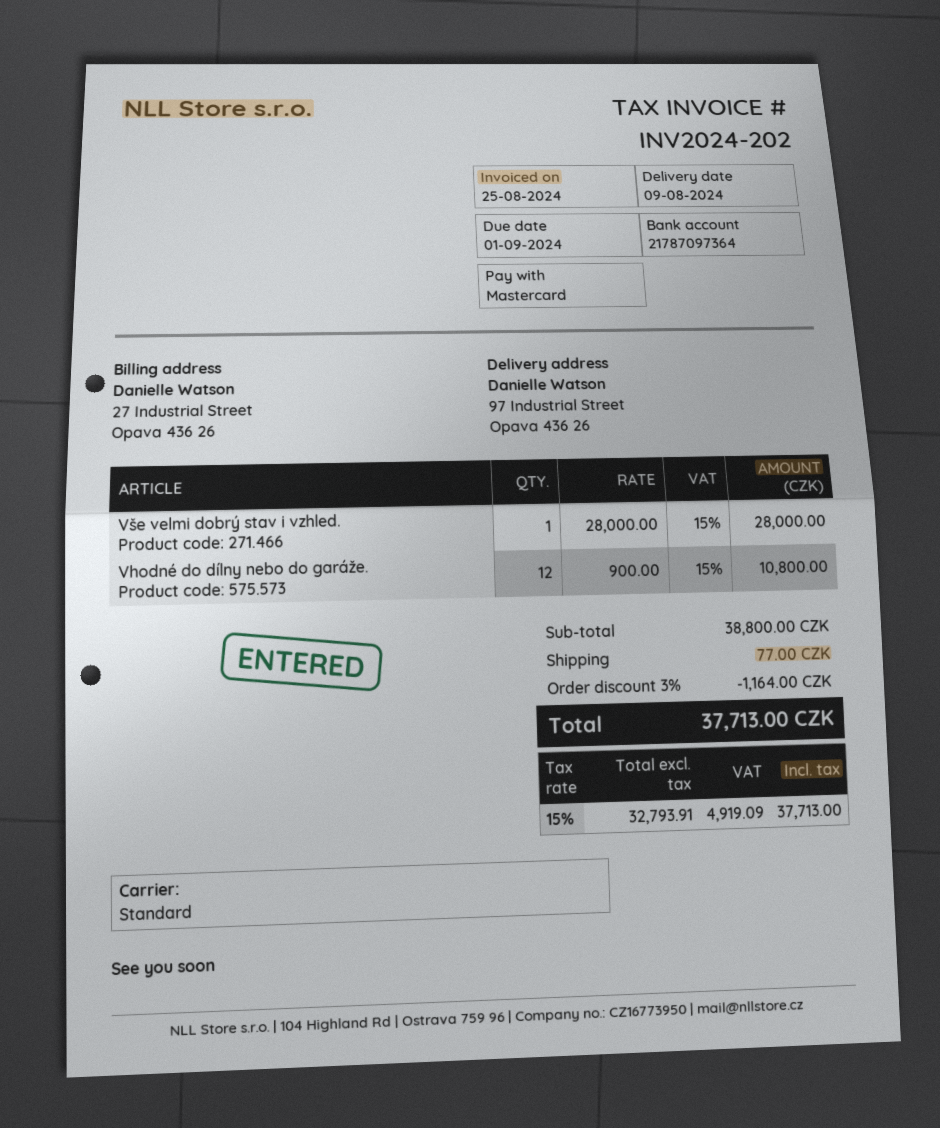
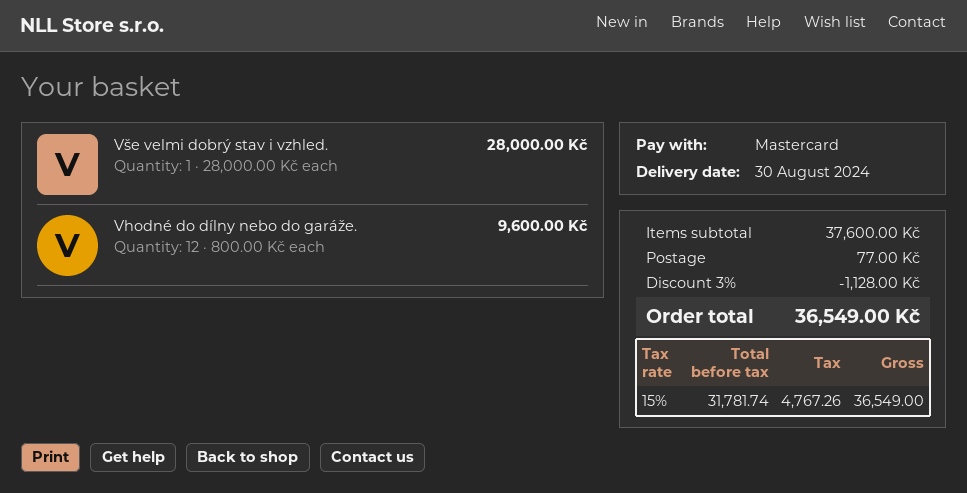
delivery date: 2024-08-09 -> 2024-08-30
Vhodné do dílny nebo do garáže.: 12 x 900.00 = 10800.00 -> 12 x 800.00 = 9600.00
subtotal: 38800.00 -> 37600.00
discount: 3% = 1164.00 -> 3% = 1128.00
net: 32793.91 -> 31781.74
tax: 15% = 4919.09 -> 15% = 4767.26
total: 37713.00 -> 36549.00

